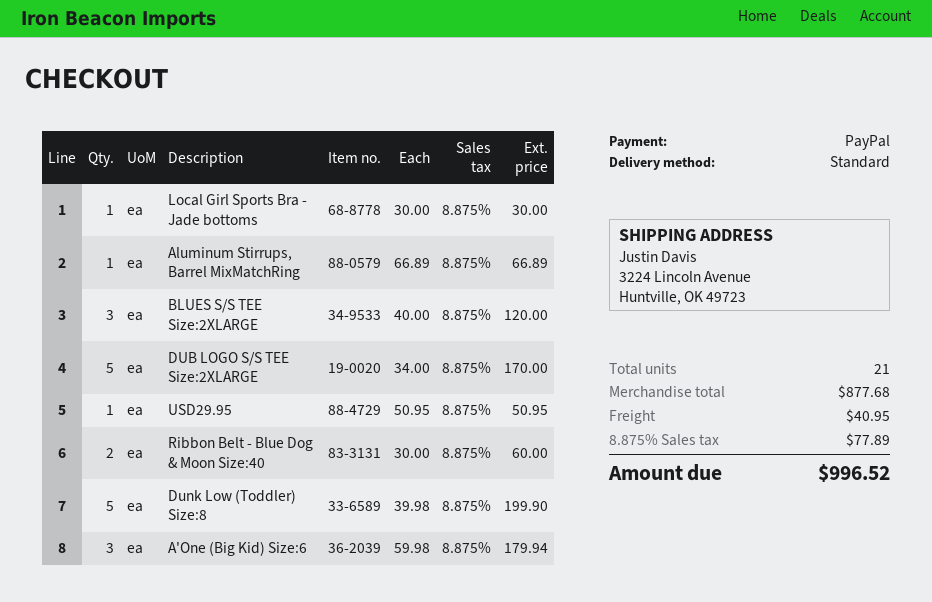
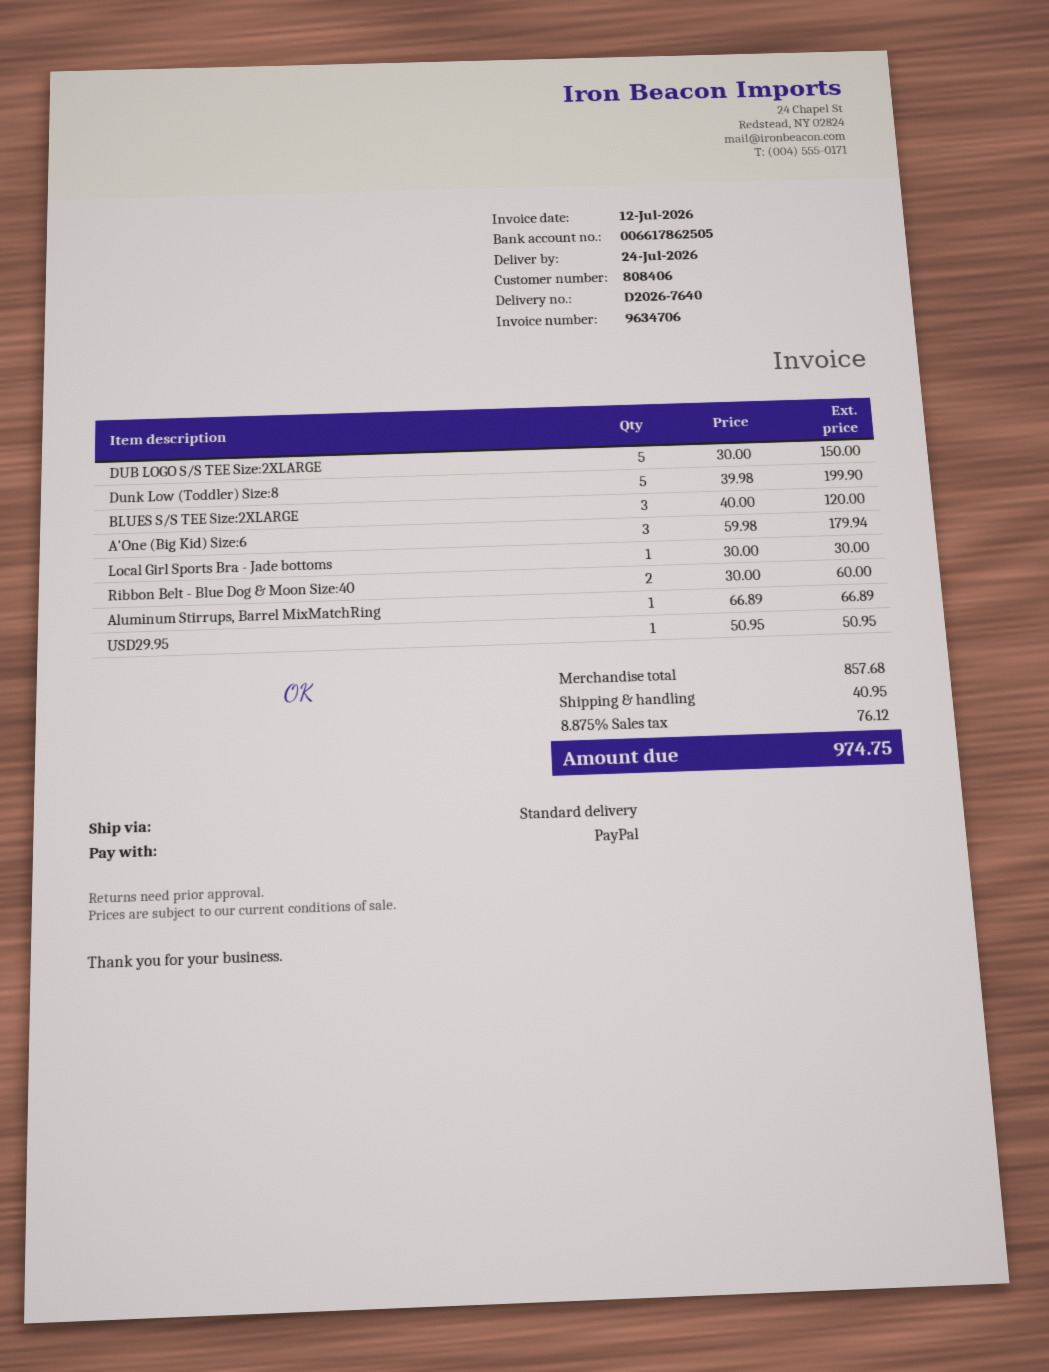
DUB LOGO S/S TEE Size:2XLARGE: 5 x 34.00 = 170.00 -> 5 x 30.00 = 150.00
subtotal: 877.68 -> 857.68
tax: 8.875% = 77.89 -> 8.875% = 76.12
total: 996.52 -> 974.75

